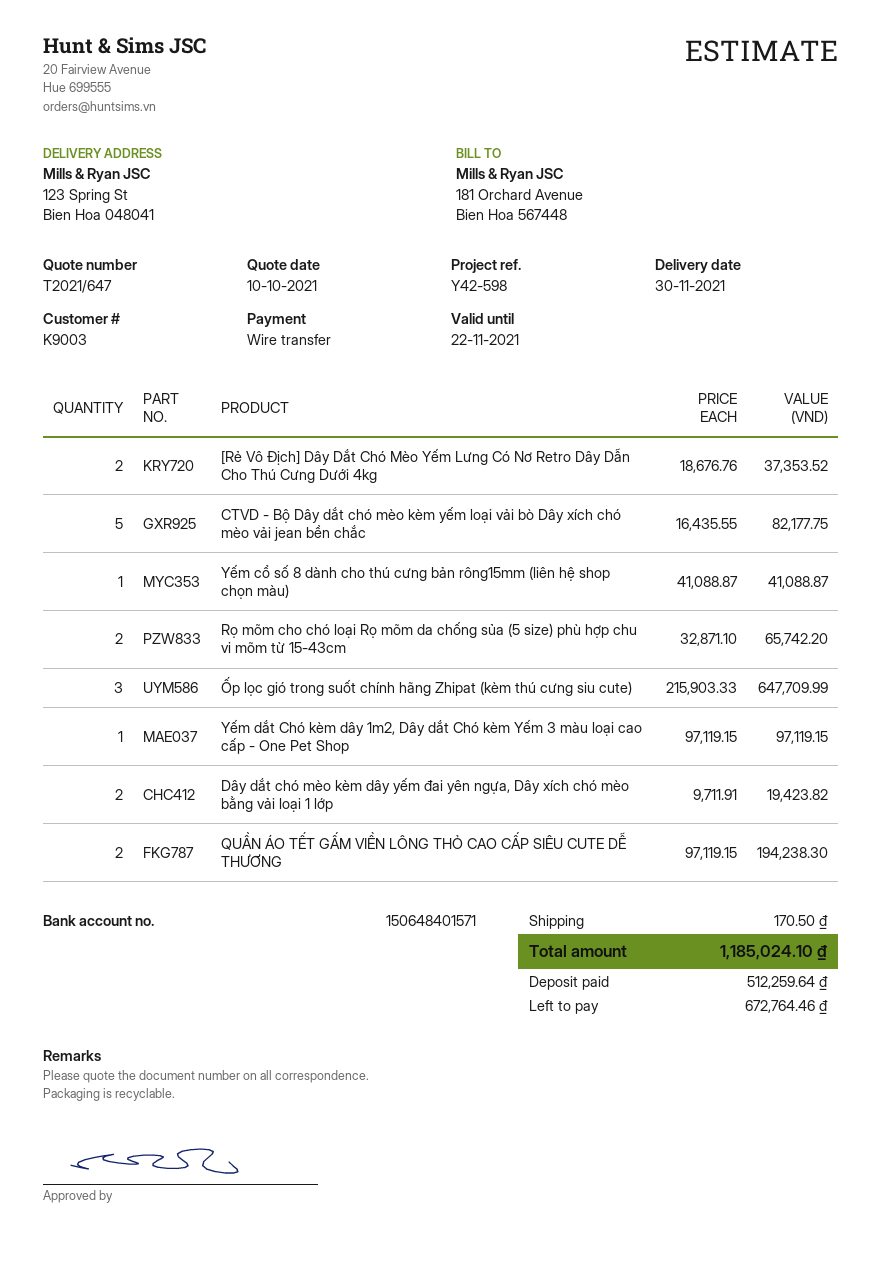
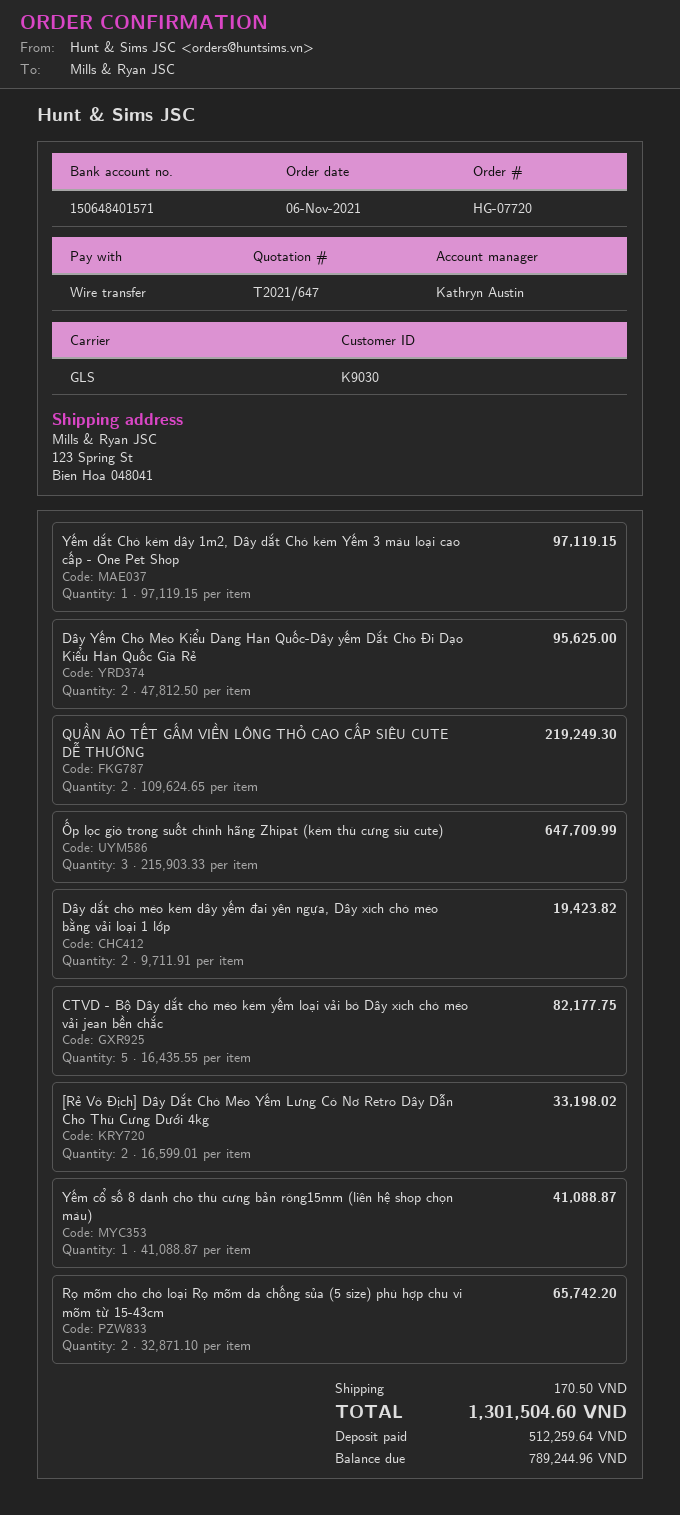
customer number: K9003 -> K9030
[Rẻ Vô Địch] Dây Dắt Chó Mèo Yếm Lưng Có Nơ Retro Dây Dẫn Cho Thú Cưng Dưới 4kg: 2 x 18676.76 = 37353.52 -> 2 x 16599.01 = 33198.02
QUẦN ÁO TẾT GẤM VIỀN LÔNG THỎ CAO CẤP SIÊU CUTE DỄ THƯƠNG: 2 x 97119.15 = 194238.30 -> 2 x 109624.65 = 219249.30
Dây Yếm Chó Mèo Kiểu Dáng Hàn Quốc-Dây yếm Dắt Chó Đi Dạo Kiểu Hàn Quốc Giá Rẻ: none -> 2 x 47812.50 = 95625.00
total: 1185024.10 -> 1301504.60
balance: 672764.46 -> 789244.96

